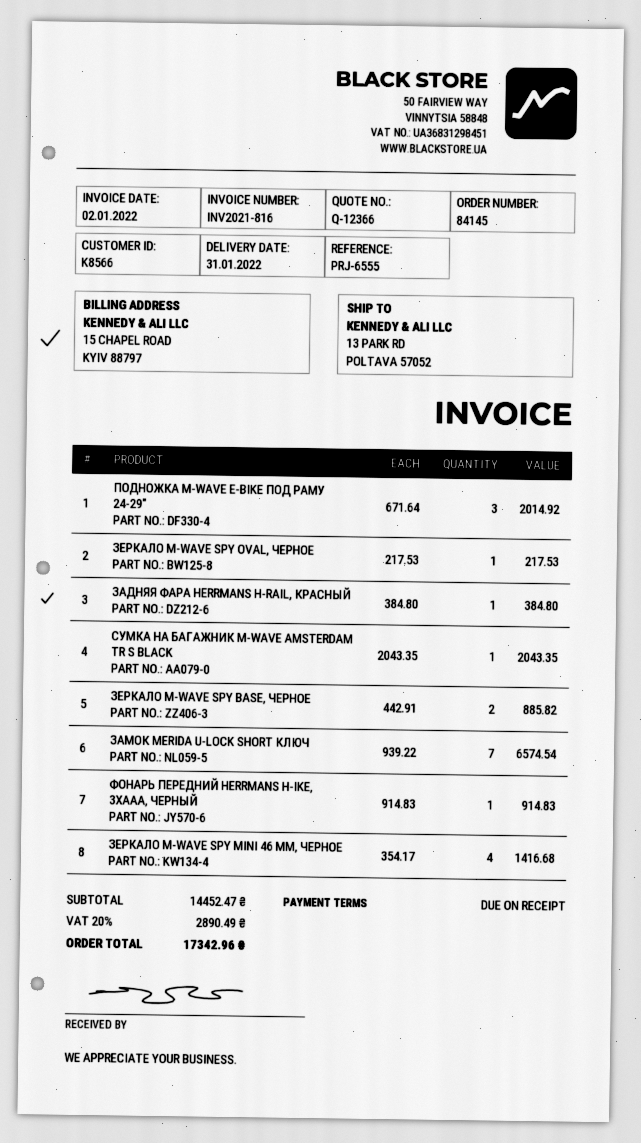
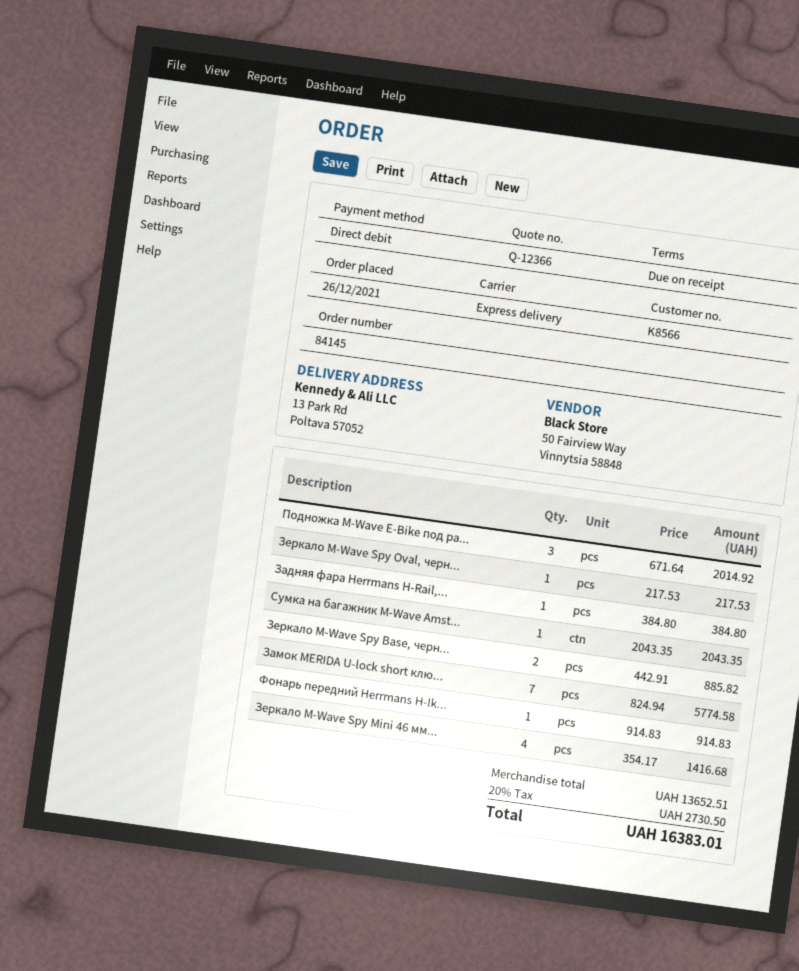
ЗАМОК MERIDA U-LOCK SHORT КЛЮЧ: 7 x 939.22 = 6574.54 -> 7 x 824.94 = 5774.58
subtotal: 14452.47 -> 13652.51
tax: 20% = 2890.49 -> 20% = 2730.50
total: 17342.96 -> 16383.01

